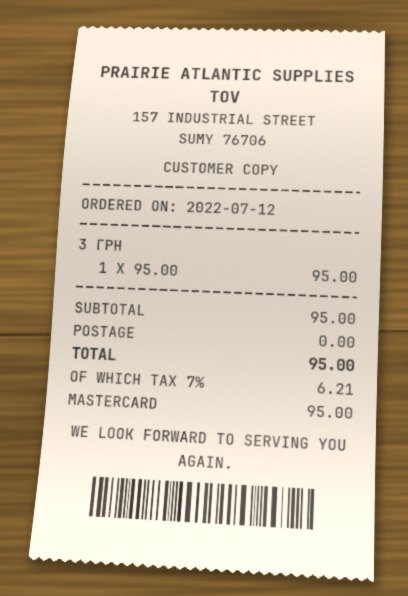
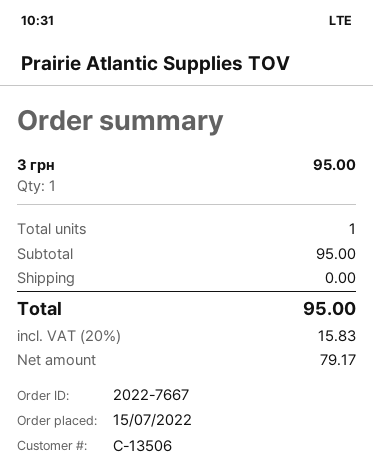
order date: 2022-07-12 -> 2022-07-15
tax: 7% = 6.21 -> 20% = 15.83

